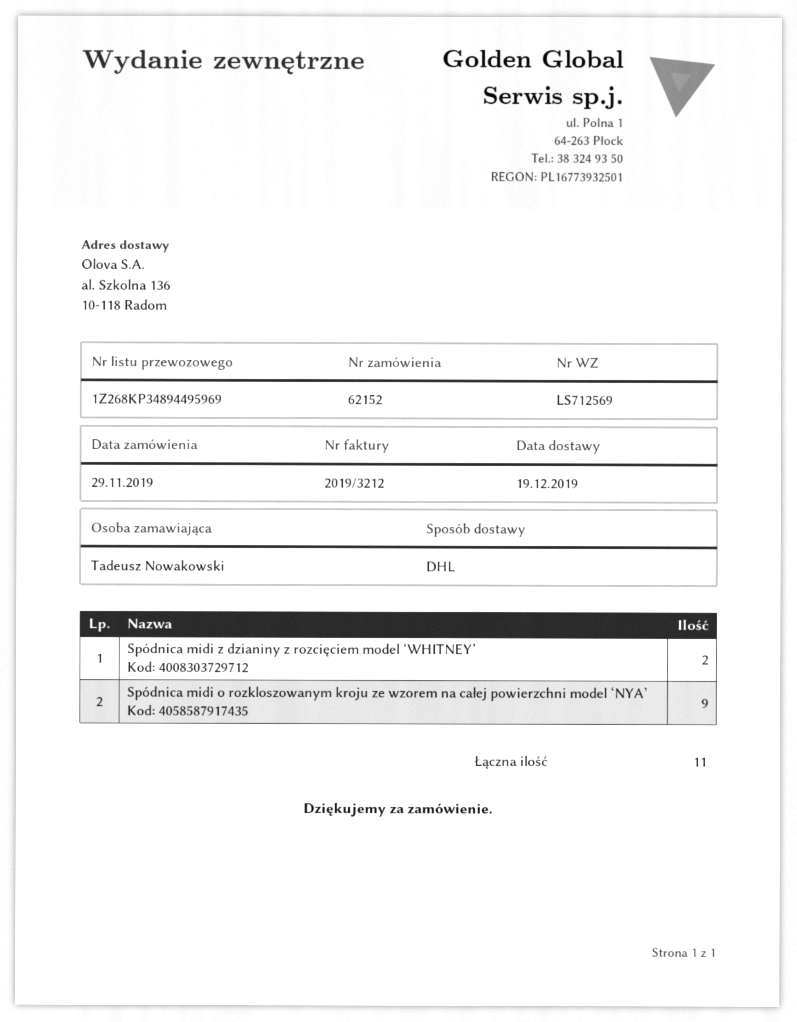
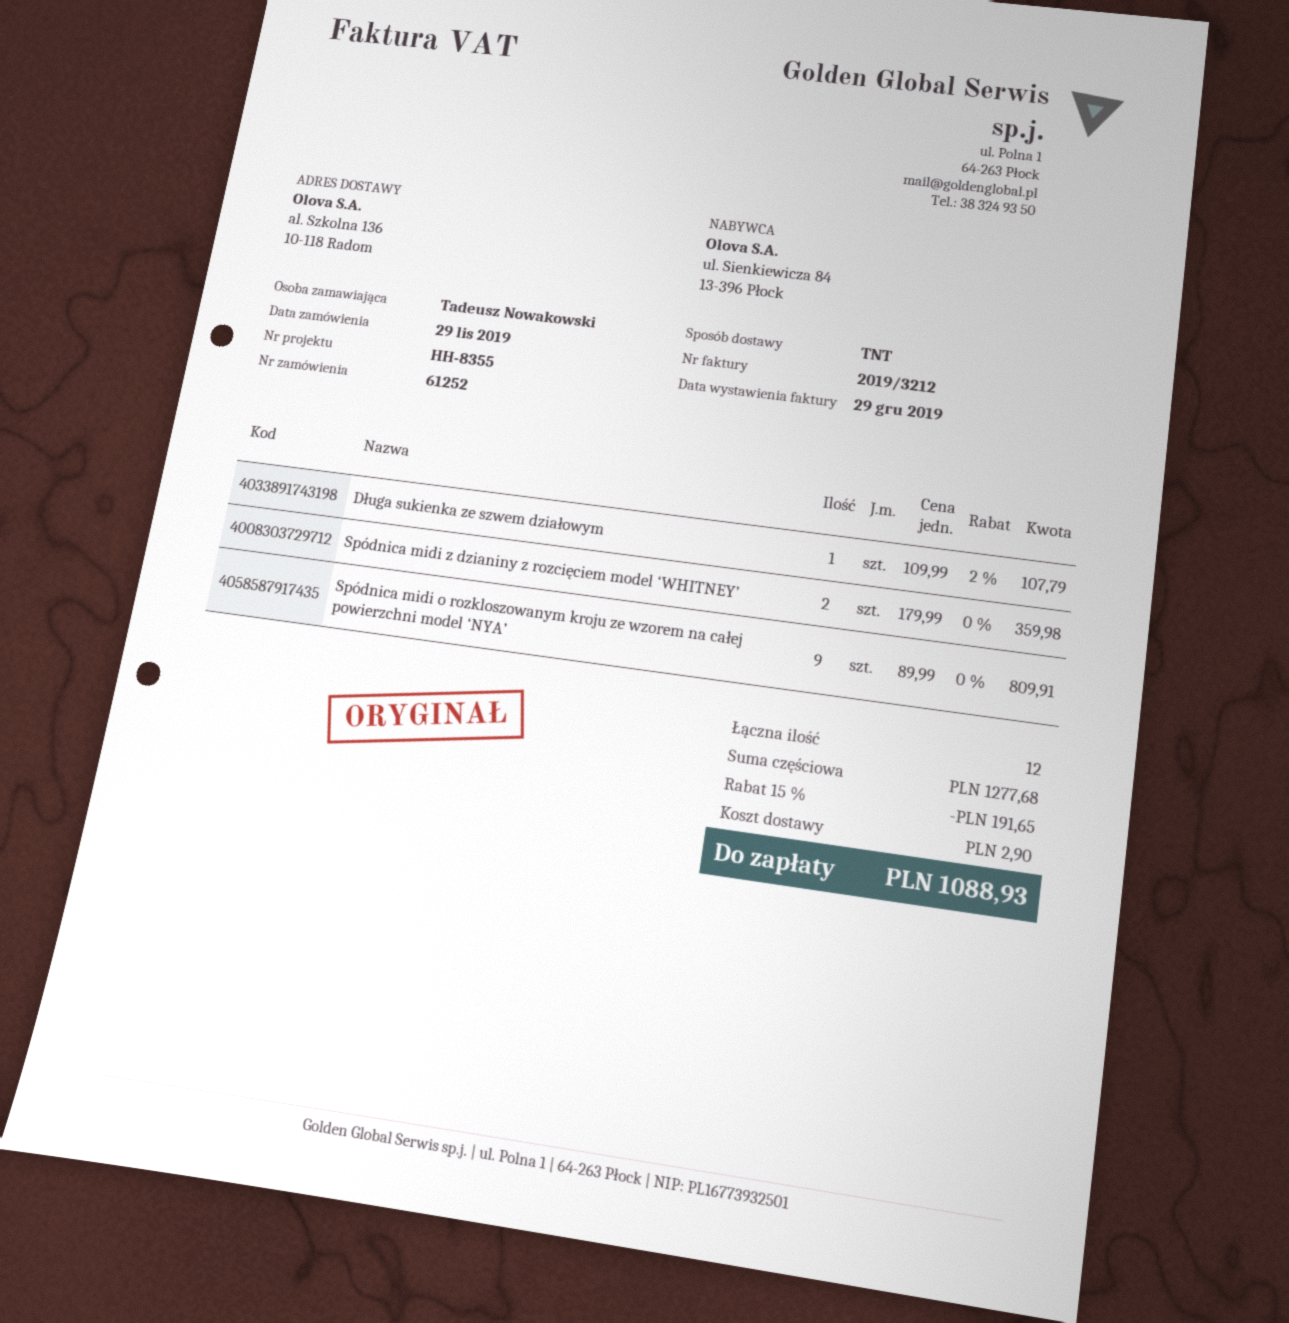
order number: 62152 -> 61252
shipping method: DHL -> TNT
Długa sukienka ze szwem działowym: none -> 1
total quantity: 11 -> 12

